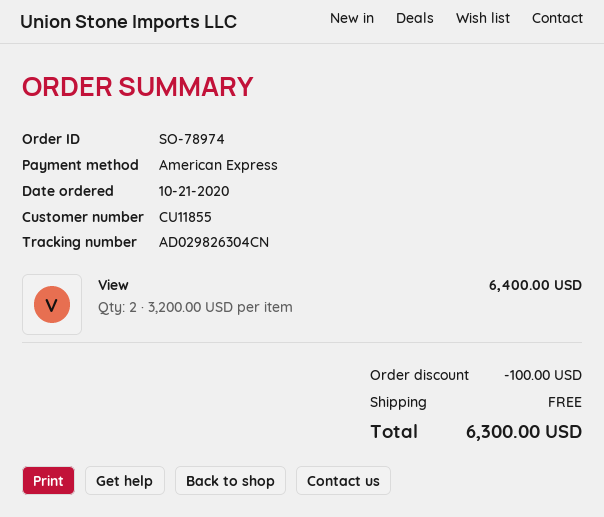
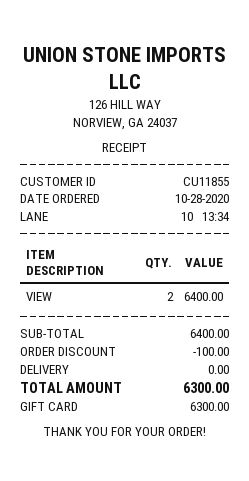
order date: 2020-10-21 -> 2020-10-28
payment method: American Express -> gift card

